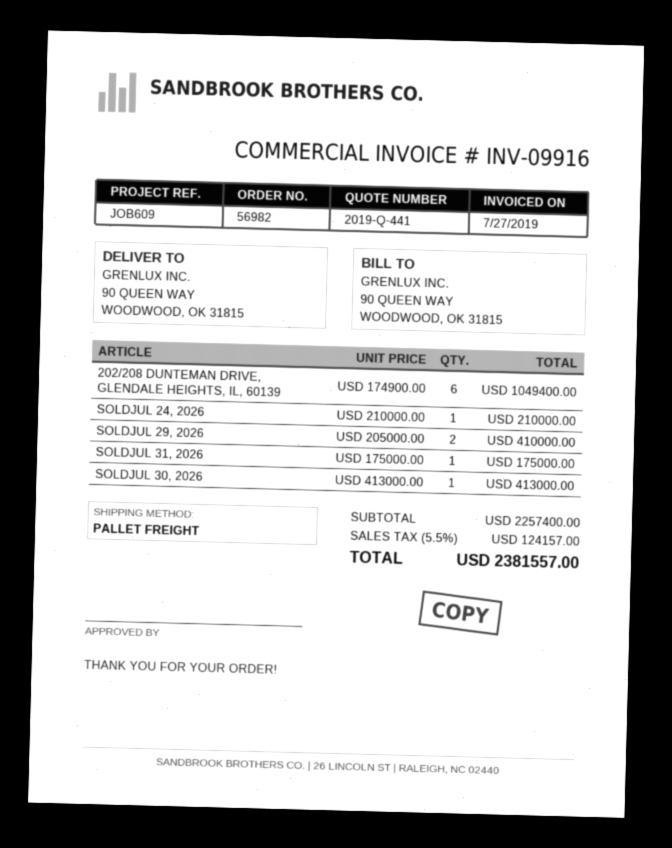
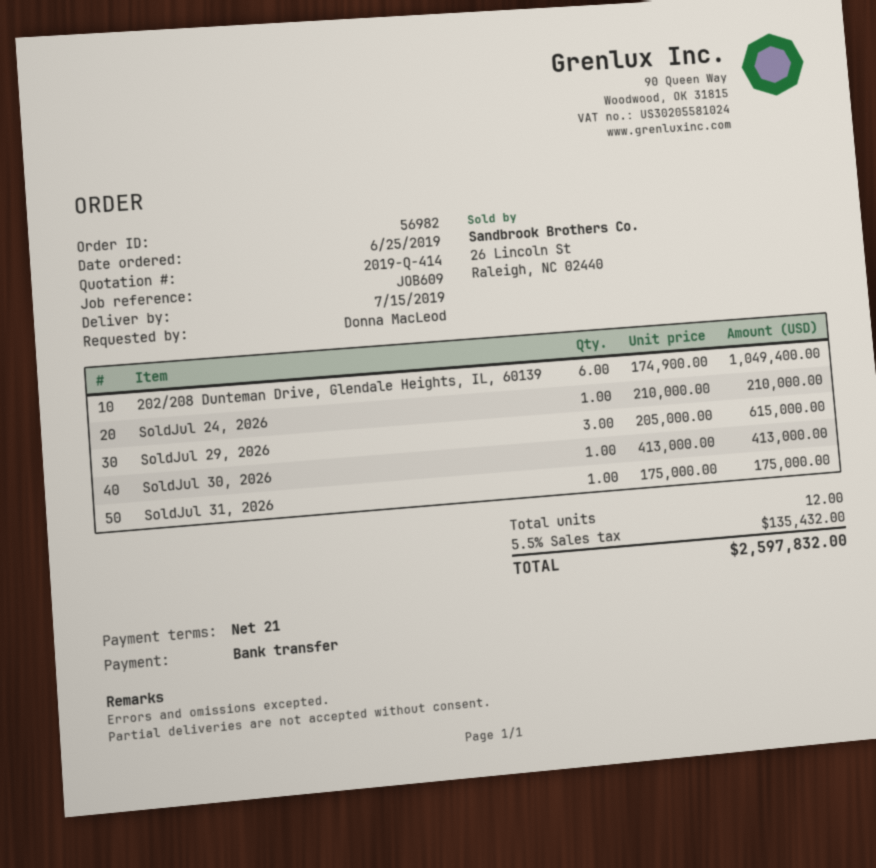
quote number: 2019-Q-441 -> 2019-Q-414
SOLDJUL 29, 2026: 2 x 205000.00 = 410000.00 -> 3 x 205000.00 = 615000.00
tax: 5.5% = 124157.00 -> 5.5% = 135432.00
total: 2381557.00 -> 2597832.00

